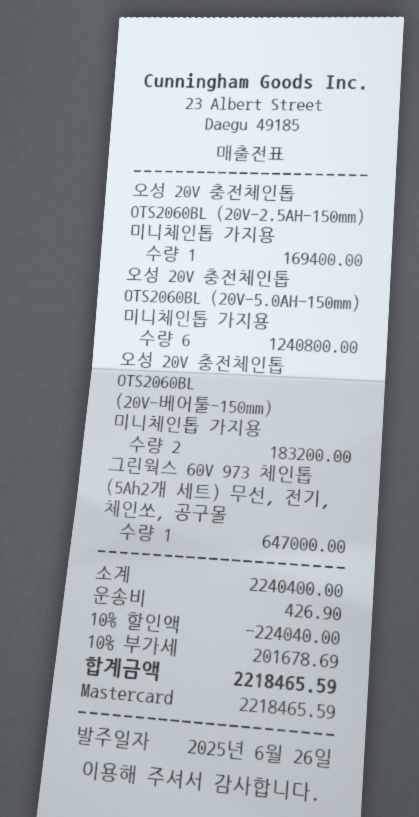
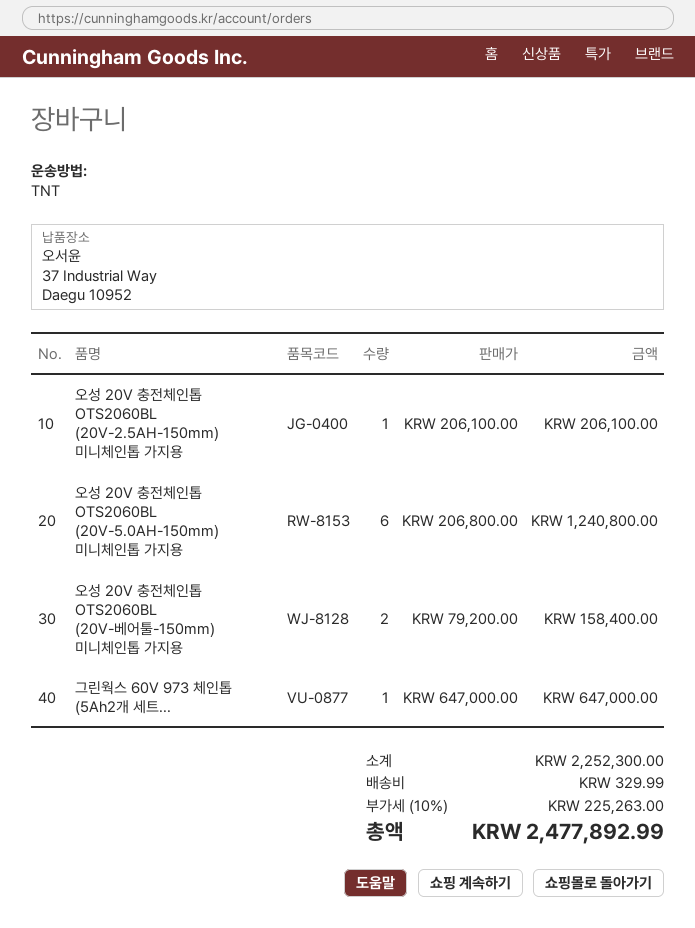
오성 20V 충전체인톱 OTS2060BL (20V-2.5AH-150mm) 미니체인톱 가지용: 1 for 169400.00 -> 1 for 206100.00
오성 20V 충전체인톱 OTS2060BL (20V-베어툴-150mm) 미니체인톱 가지용: 2 for 183200.00 -> 2 for 158400.00
subtotal: 2240400.00 -> 2252300.00
discount: 10% = 224040.00 -> none
shipping: 426.90 -> 329.99
tax: 10% = 201678.69 -> 10% = 225263.00
total: 2218465.59 -> 2477892.99

